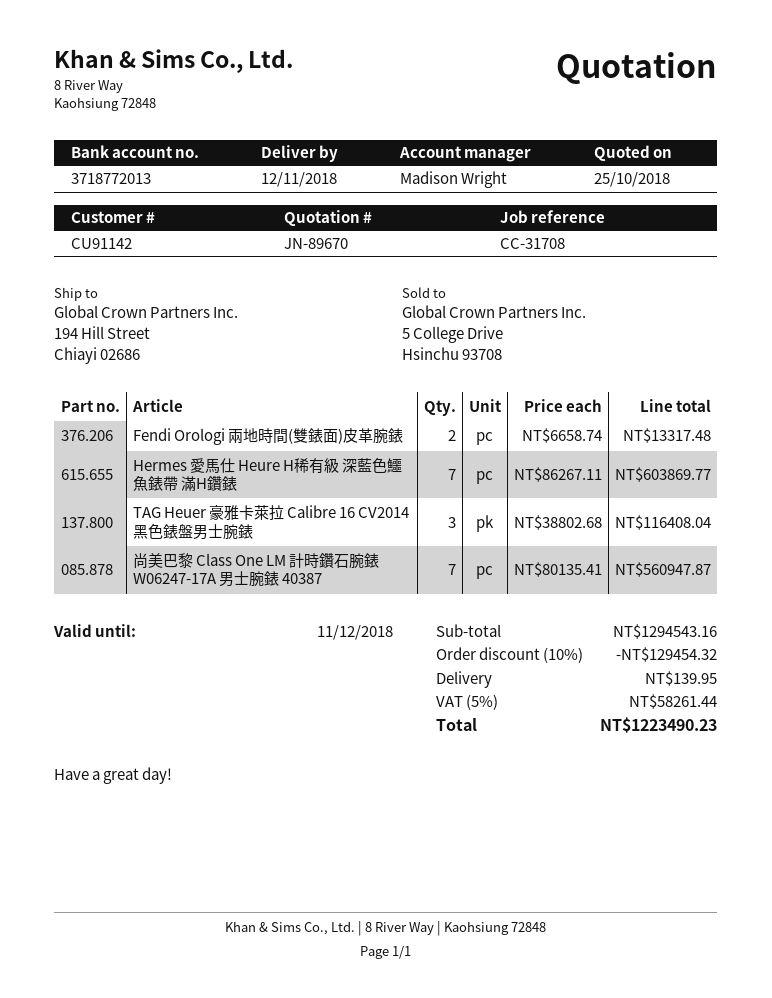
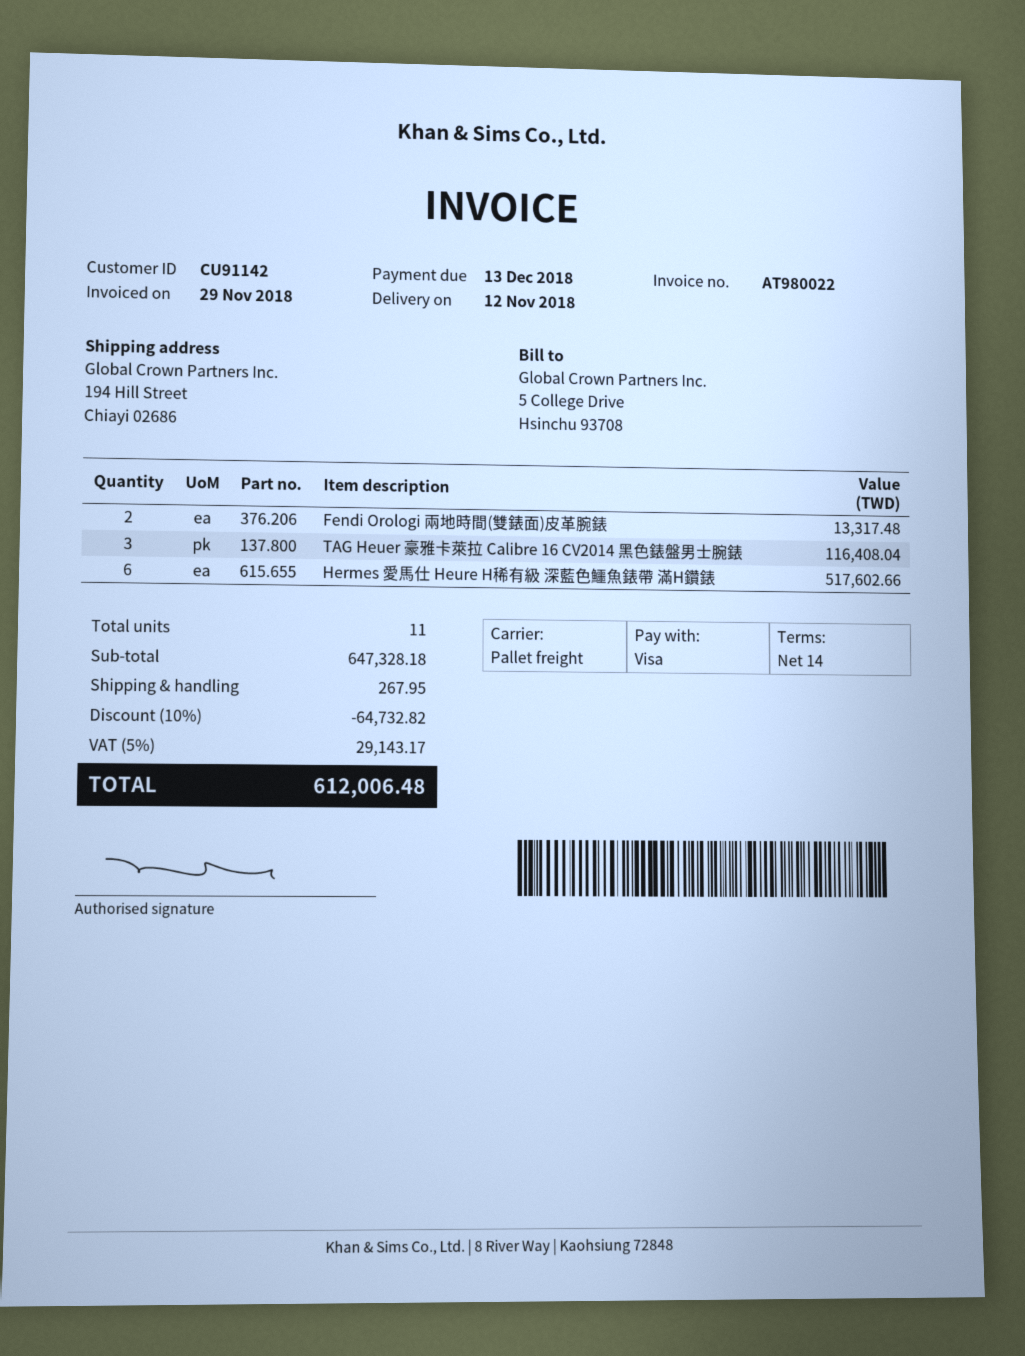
Hermes 愛馬仕 Heure H稀有級 深藍色鱷魚錶帶 滿H鑽錶: 7 for 603869.77 -> 6 for 517602.66
尚美巴黎 Class One LM 計時鑽石腕錶 W06247-17A 男士腕錶 40387: 7 for 560947.87 -> none
subtotal: 1294543.16 -> 647328.18
discount: 10% = 129454.32 -> 10% = 64732.82
shipping: 139.95 -> 267.95
tax: 5% = 58261.44 -> 5% = 29143.17
total: 1223490.23 -> 612006.48

